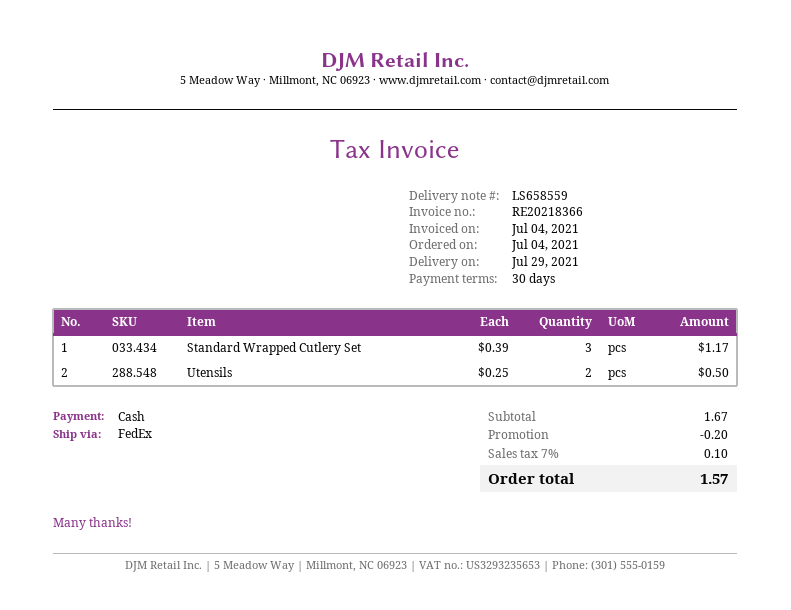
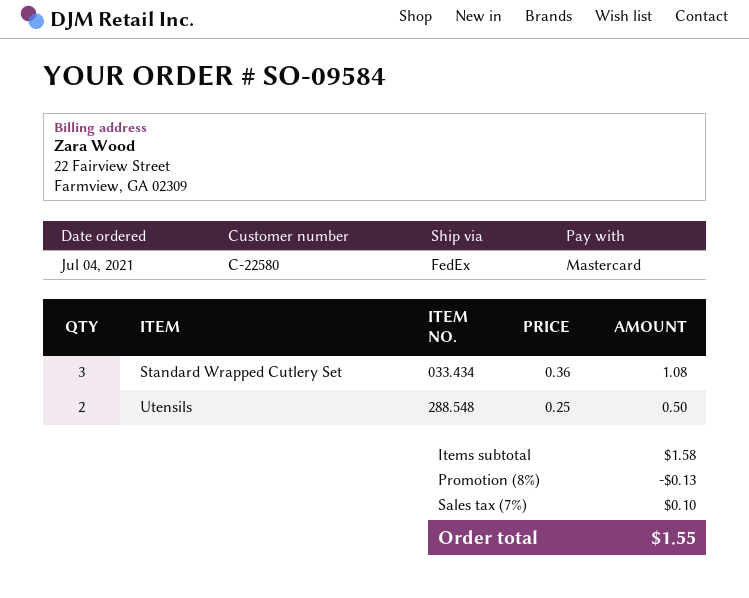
payment method: cash -> Mastercard
Standard Wrapped Cutlery Set: 3 x 0.39 = 1.17 -> 3 x 0.36 = 1.08
subtotal: 1.67 -> 1.58
discount: 0.20 -> 0.13
total: 1.57 -> 1.55

